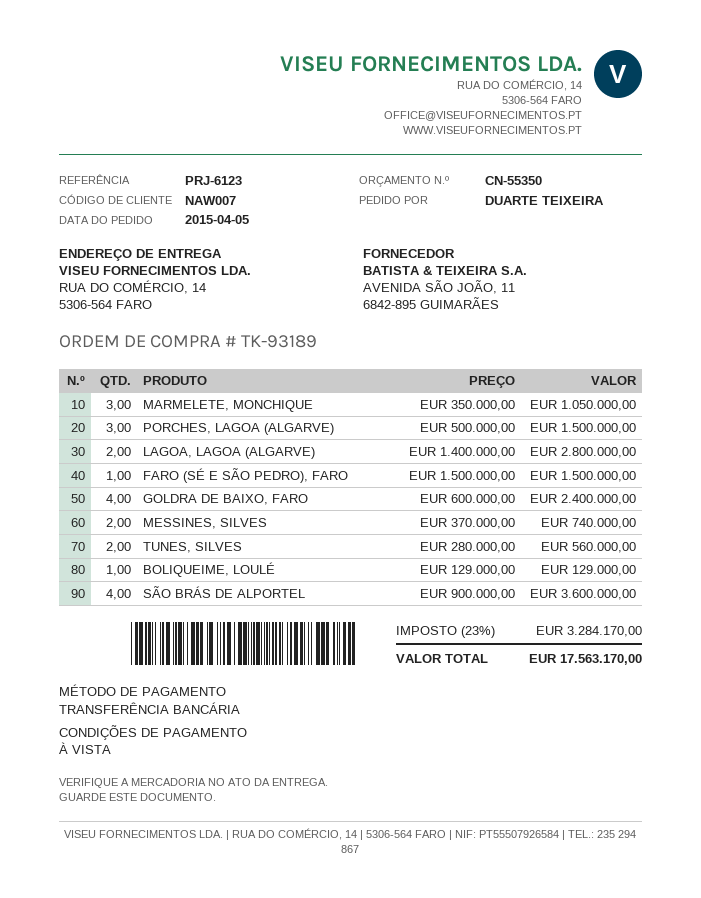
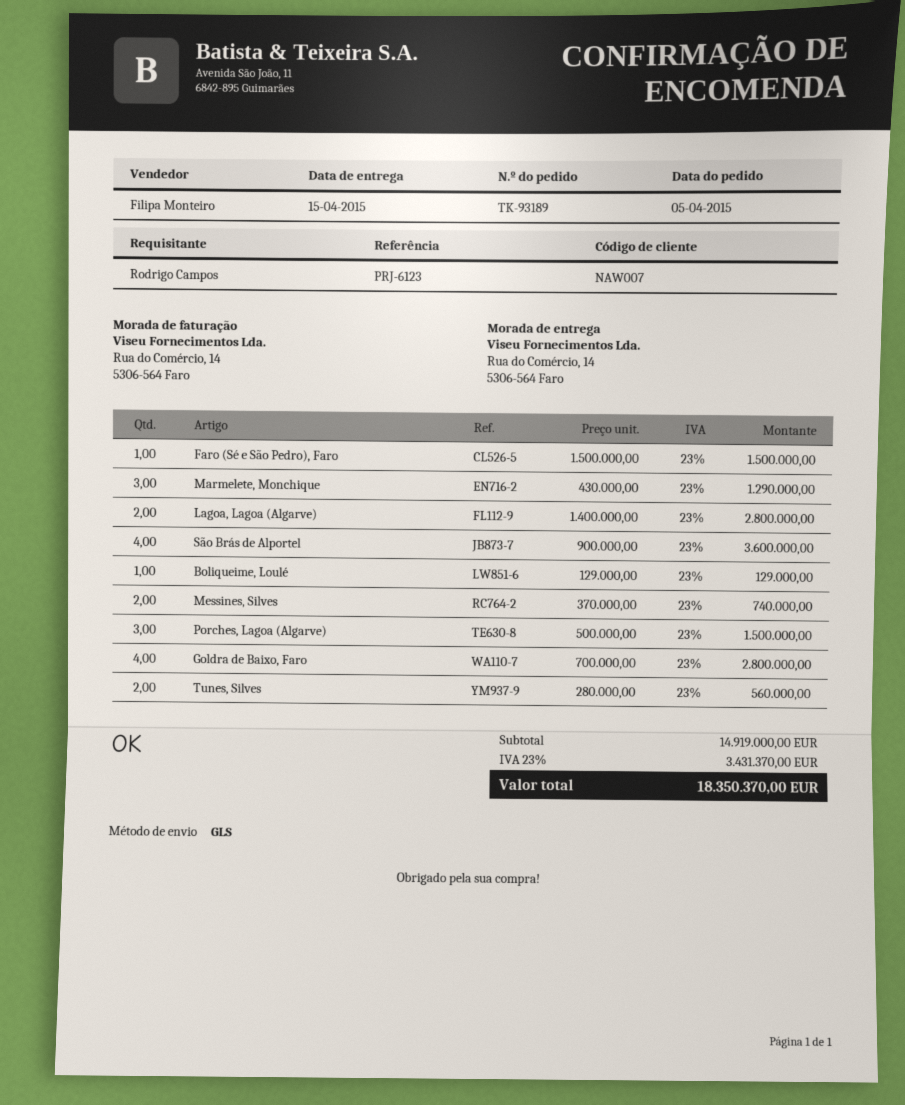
ordered by: DUARTE TEIXEIRA -> Rodrigo Campos
MARMELETE, MONCHIQUE: 3 x 350000.00 = 1050000.00 -> 3 x 430000.00 = 1290000.00
GOLDRA DE BAIXO, FARO: 4 x 600000.00 = 2400000.00 -> 4 x 700000.00 = 2800000.00
tax: 23% = 3284170.00 -> 23% = 3431370.00
total: 17563170.00 -> 18350370.00

